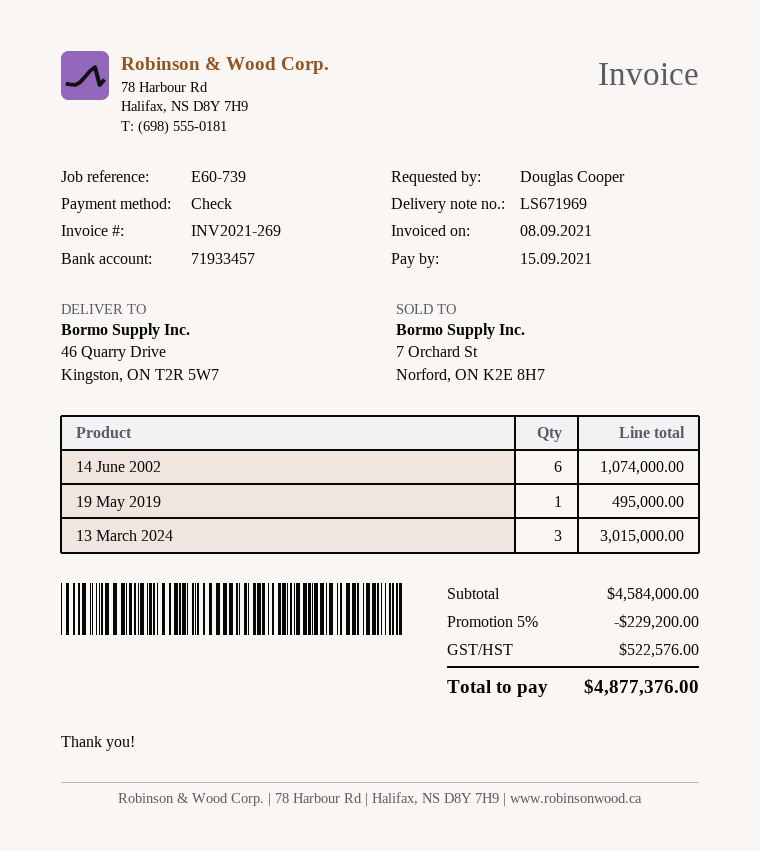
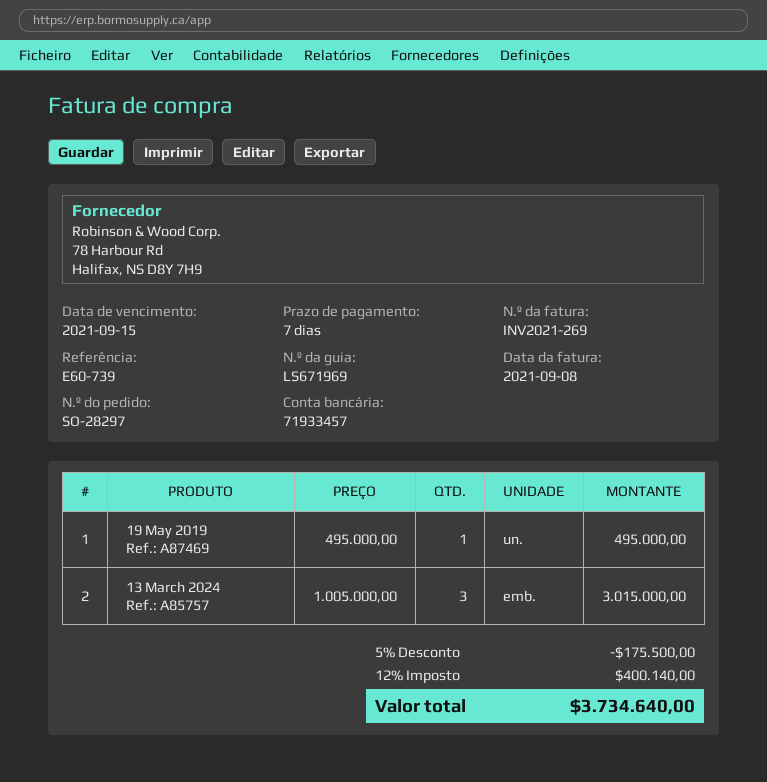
14 June 2002: 6 for 1074000.00 -> none
discount: 5% = 229200.00 -> 5% = 175500.00
tax: 522576.00 -> 400140.00
total: 4877376.00 -> 3734640.00

